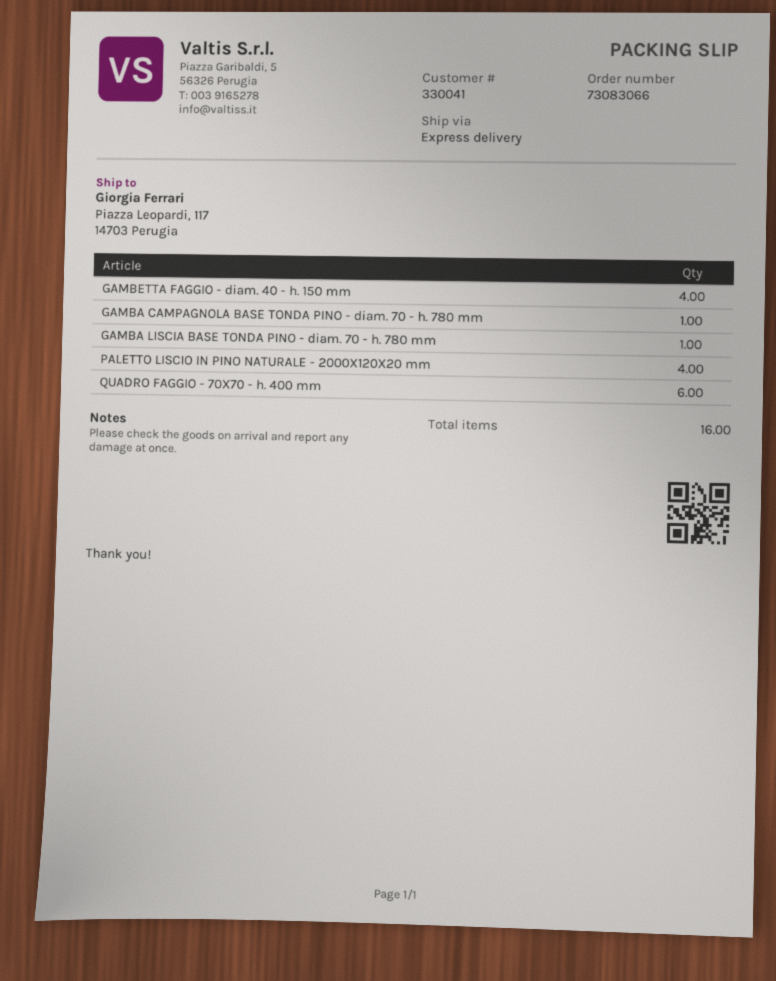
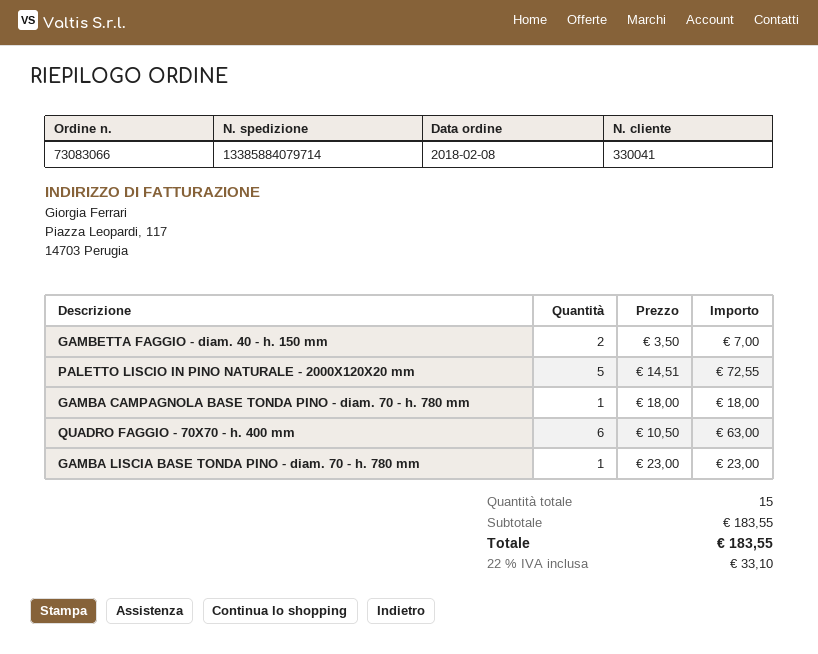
GAMBETTA FAGGIO - diam. 40 - h. 150 mm: 4 -> 2
PALETTO LISCIO IN PINO NATURALE - 2000X120X20 mm: 4 -> 5
total quantity: 16 -> 15

